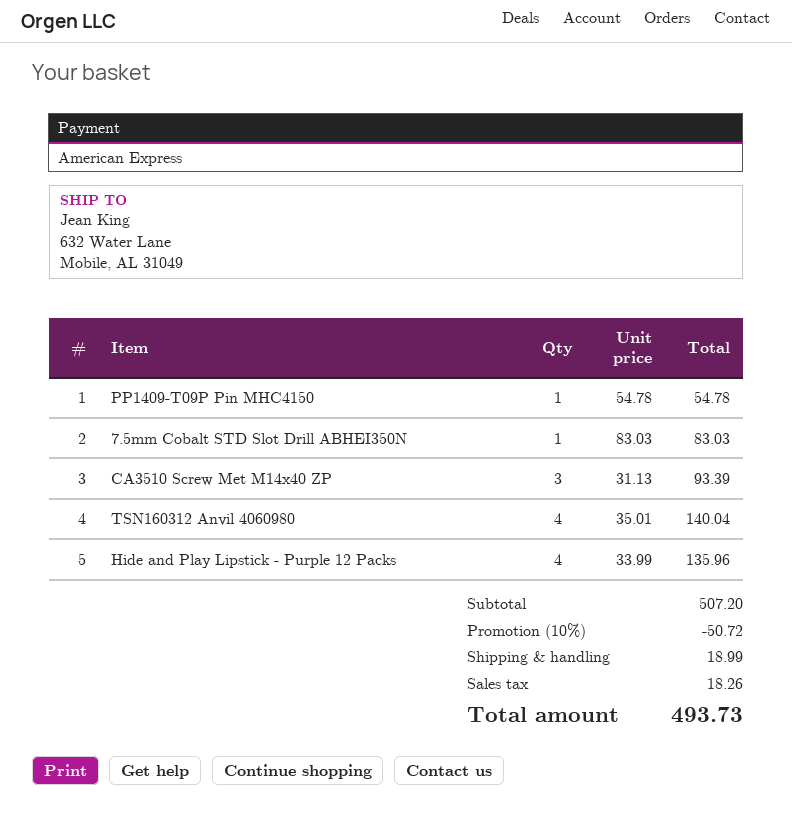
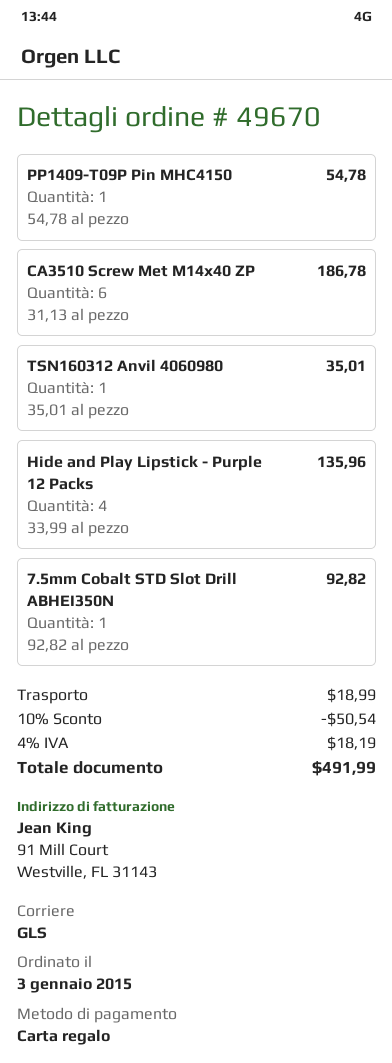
payment method: American Express -> gift card
7.5mm Cobalt STD Slot Drill ABHEI350N: 1 x 83.03 = 83.03 -> 1 x 92.82 = 92.82
CA3510 Screw Met M14x40 ZP: 3 x 31.13 = 93.39 -> 6 x 31.13 = 186.78
TSN160312 Anvil 4060980: 4 x 35.01 = 140.04 -> 1 x 35.01 = 35.01
discount: 10% = 50.72 -> 10% = 50.54
tax: 18.26 -> 18.19
total: 493.73 -> 491.99

